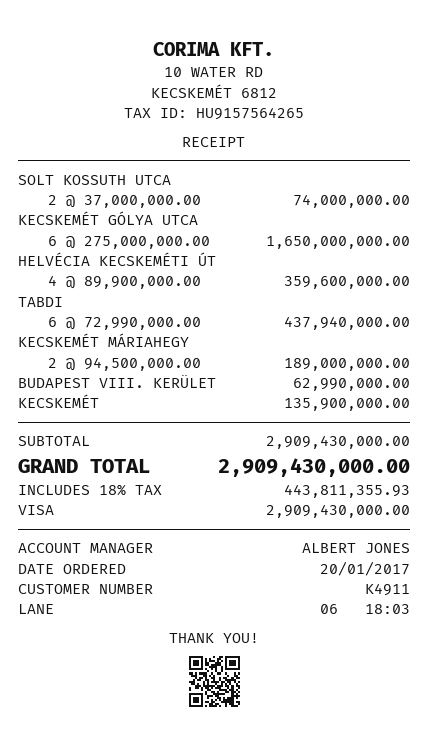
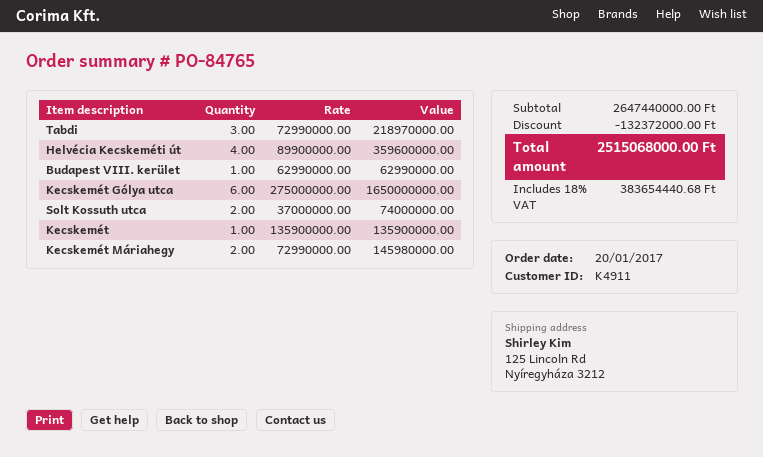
TABDI: 6 x 72990000.00 = 437940000.00 -> 3 x 72990000.00 = 218970000.00
KECSKEMÉT MÁRIAHEGY: 2 x 94500000.00 = 189000000.00 -> 2 x 72990000.00 = 145980000.00
subtotal: 2909430000.00 -> 2647440000.00
discount: none -> 132372000.00
tax: 18% = 443811355.93 -> 18% = 383654440.68
total: 2909430000.00 -> 2515068000.00

